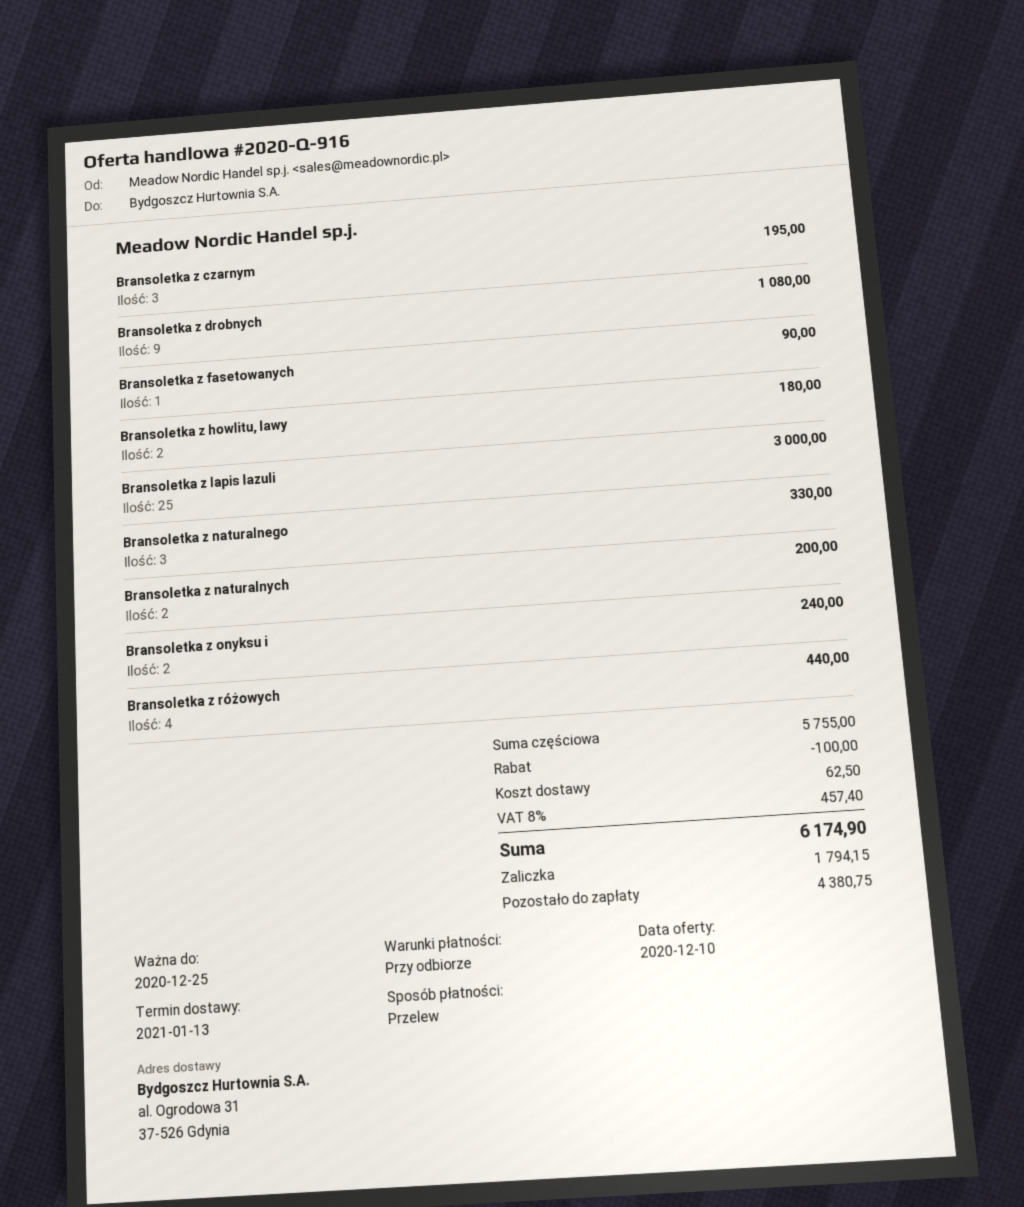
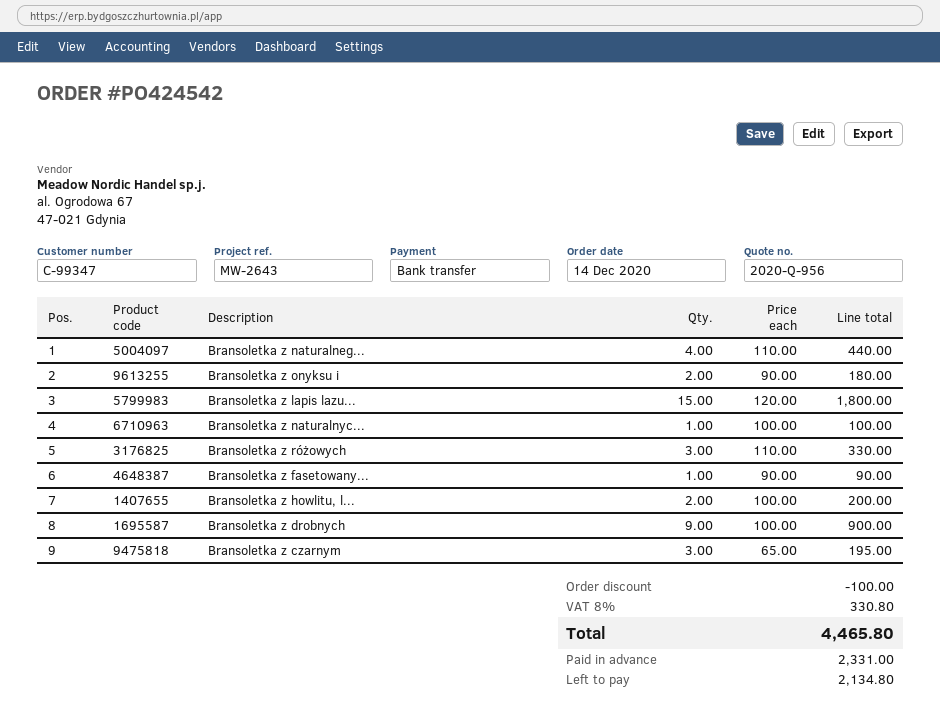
quote number: 2020-Q-916 -> 2020-Q-956
Bransoletka z drobnych: 9 for 1080.00 -> 9 for 900.00
Bransoletka z howlitu, lawy: 2 for 180.00 -> 2 for 200.00
Bransoletka z lapis lazuli: 25 for 3000.00 -> 15 for 1800.00
Bransoletka z naturalnego: 3 for 330.00 -> 4 for 440.00
Bransoletka z naturalnych: 2 for 200.00 -> 1 for 100.00
Bransoletka z onyksu i: 2 for 240.00 -> 2 for 180.00
Bransoletka z różowych: 4 for 440.00 -> 3 for 330.00
shipping: 62.50 -> none
tax: 8% = 457.40 -> 8% = 330.80
total: 6174.90 -> 4465.80
deposit: 1794.15 -> 2331.00
balance: 4380.75 -> 2134.80

